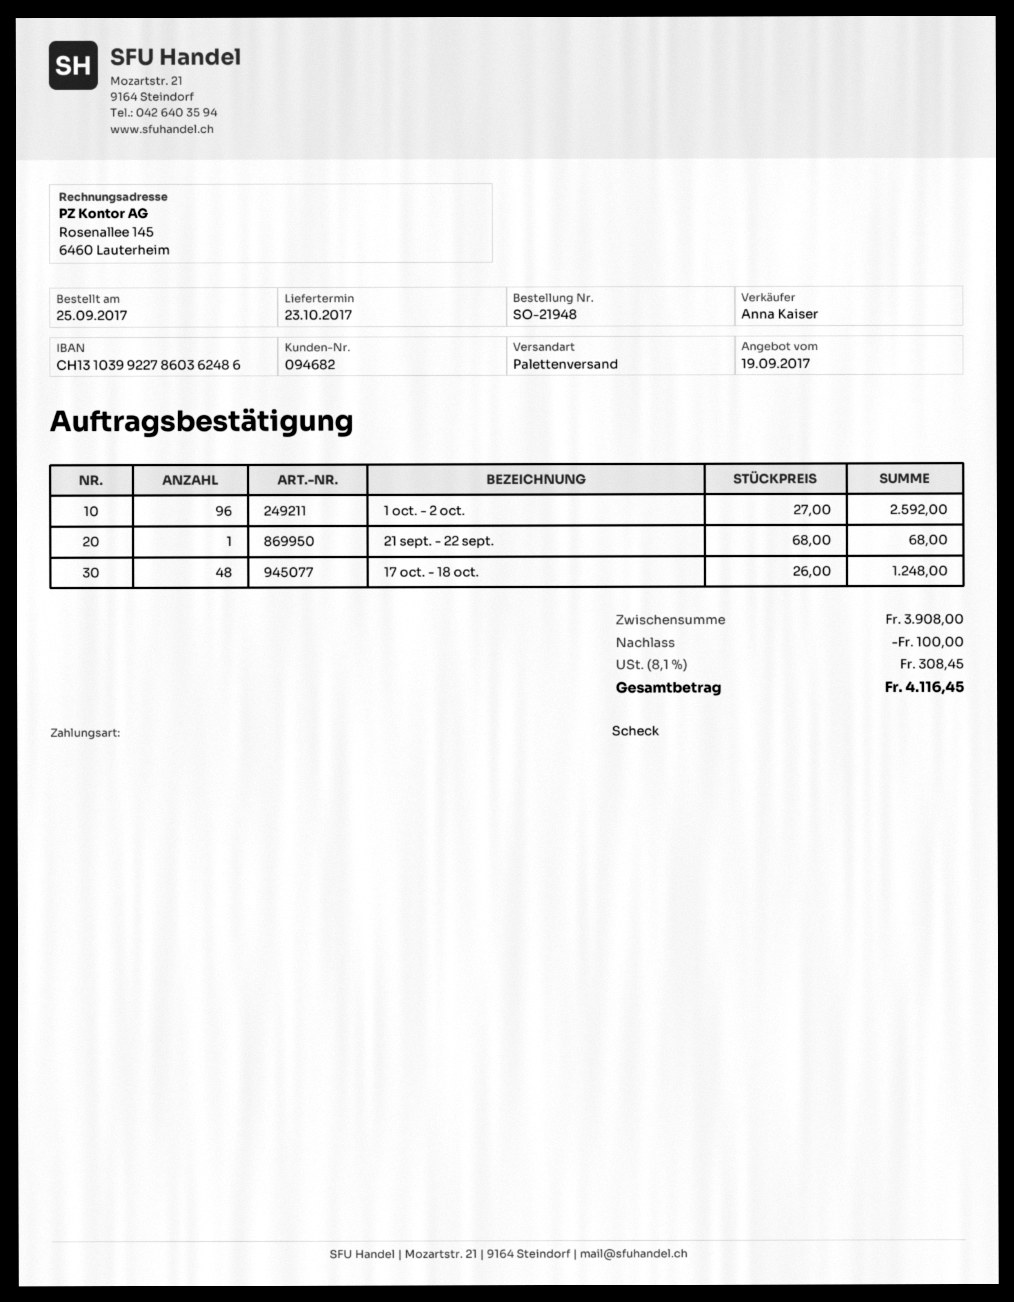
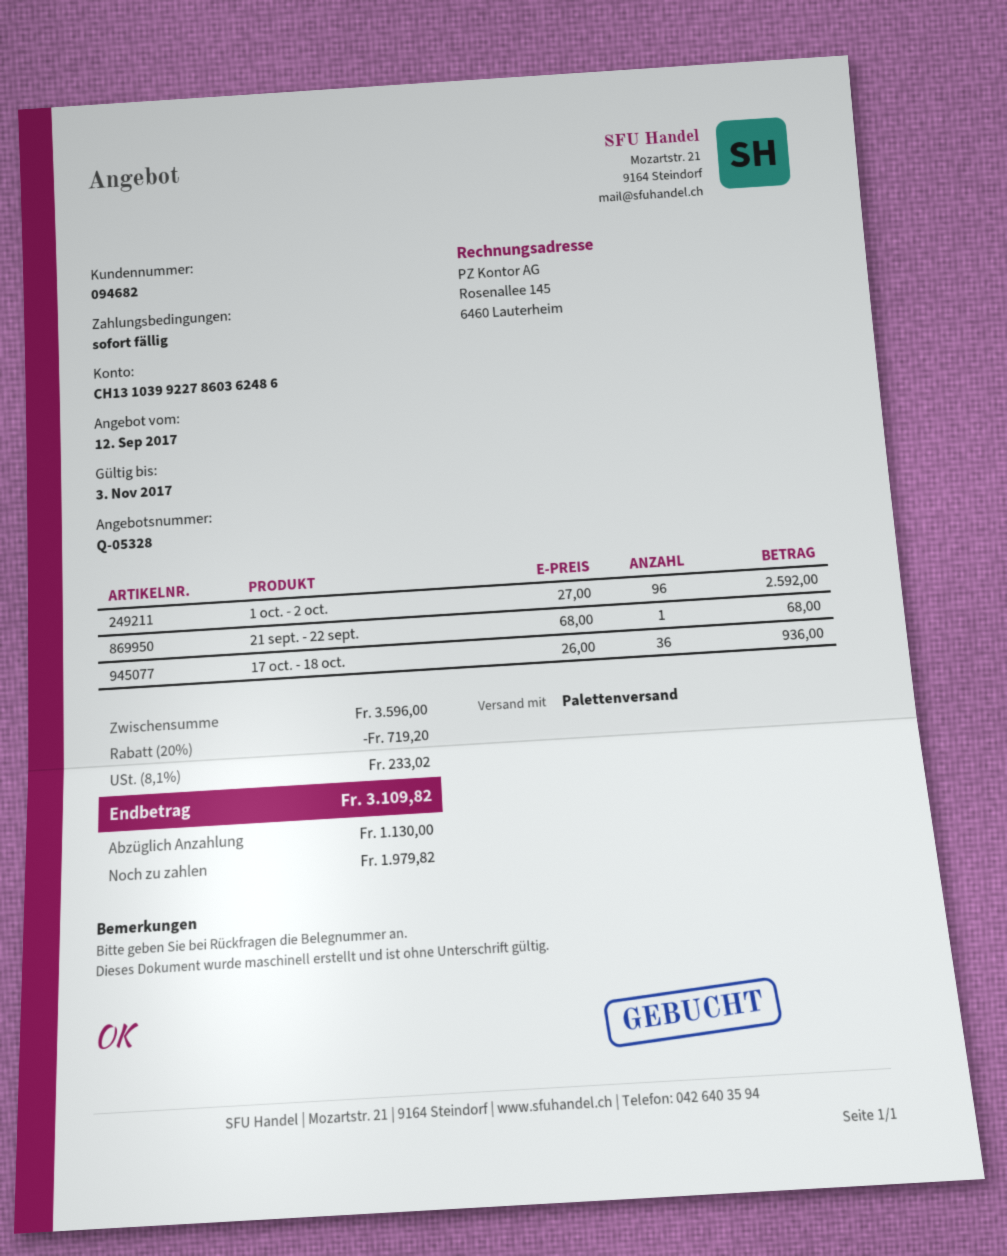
quote date: 2017-09-19 -> 2017-09-12
17 oct. - 18 oct.: 48 x 26.00 = 1248.00 -> 36 x 26.00 = 936.00
subtotal: 3908.00 -> 3596.00
discount: 100.00 -> 719.20
tax: 8.1% = 308.45 -> 8.1% = 233.02
total: 4116.45 -> 3109.82

